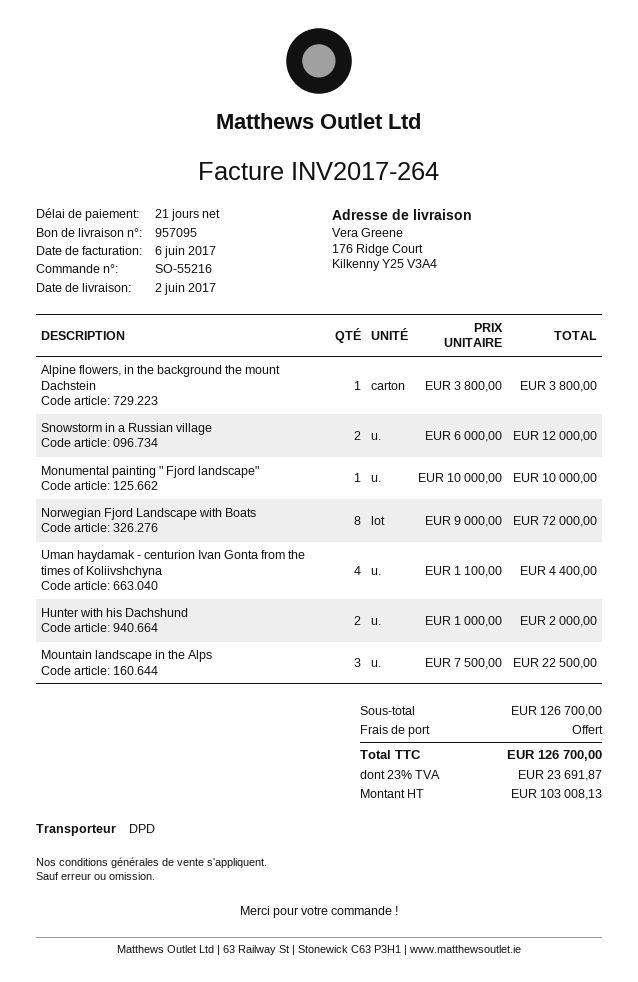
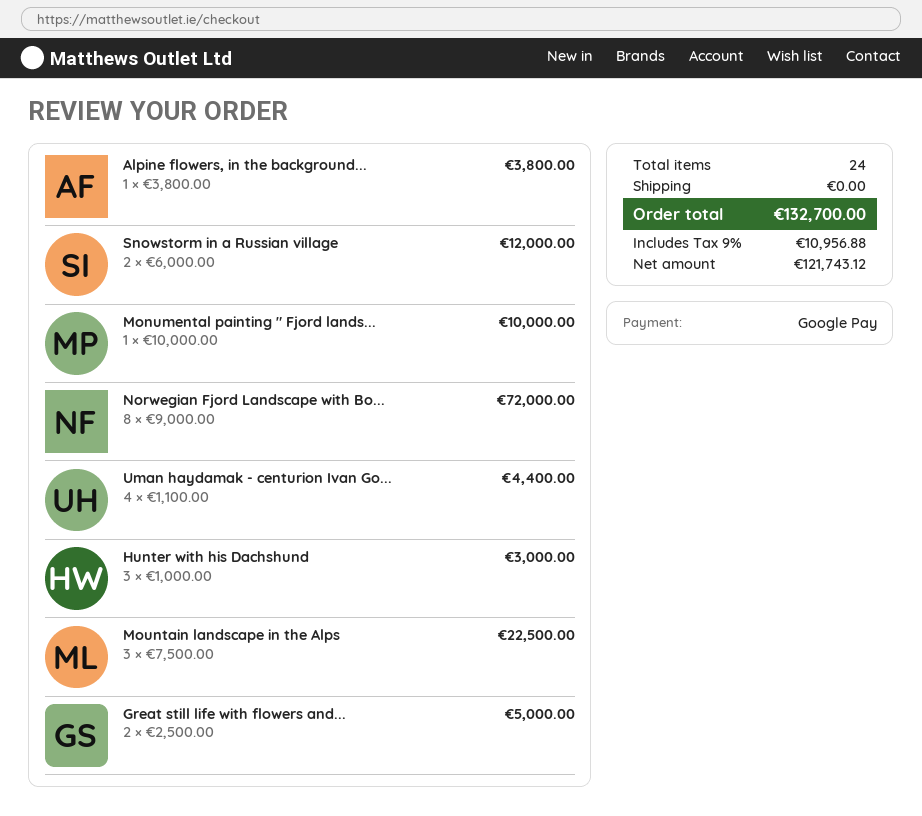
Hunter with his Dachshund: 2 x 1000.00 = 2000.00 -> 3 x 1000.00 = 3000.00
Great still life with flowers and...: none -> 2 x 2500.00 = 5000.00
net: 103008.13 -> 121743.12
tax: 23% = 23691.87 -> 9% = 10956.88
total: 126700.00 -> 132700.00

